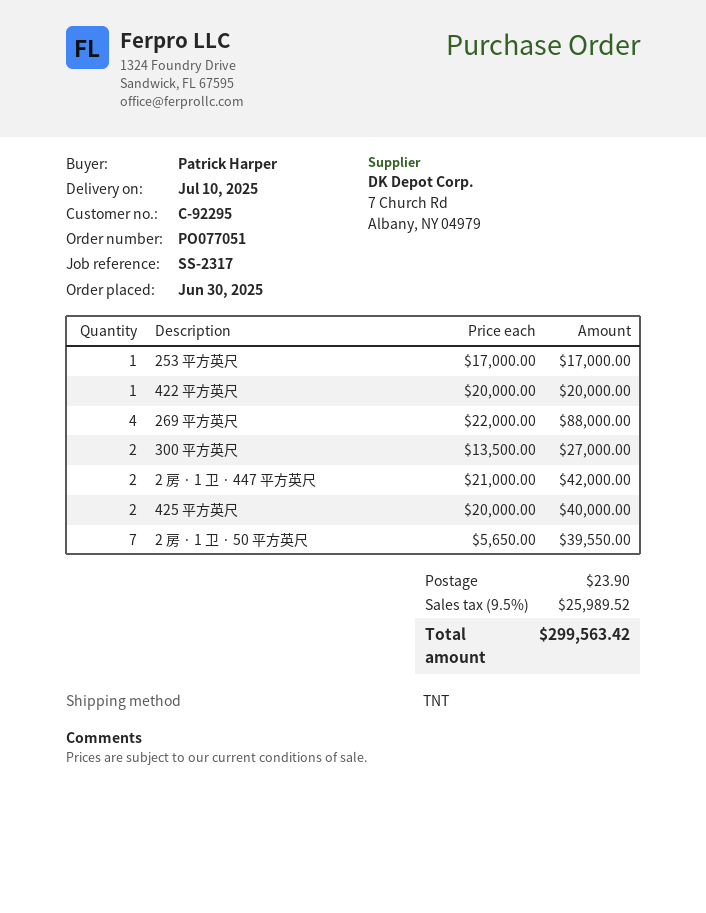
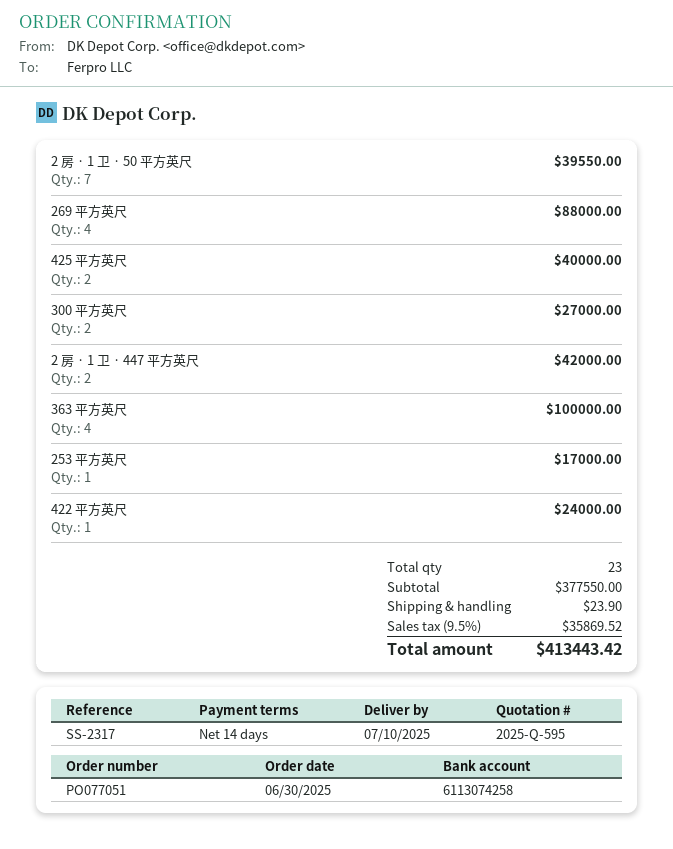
422 平方英尺: 1 for 20000.00 -> 1 for 24000.00
363 平方英尺: none -> 4 for 100000.00
tax: 9.5% = 25989.52 -> 9.5% = 35869.52
total: 299563.42 -> 413443.42

